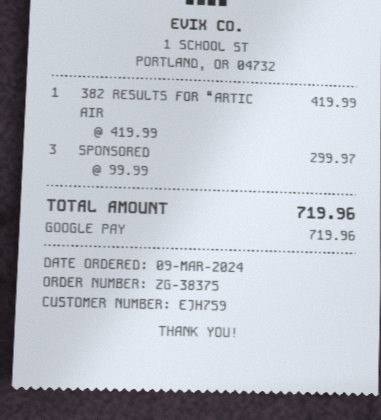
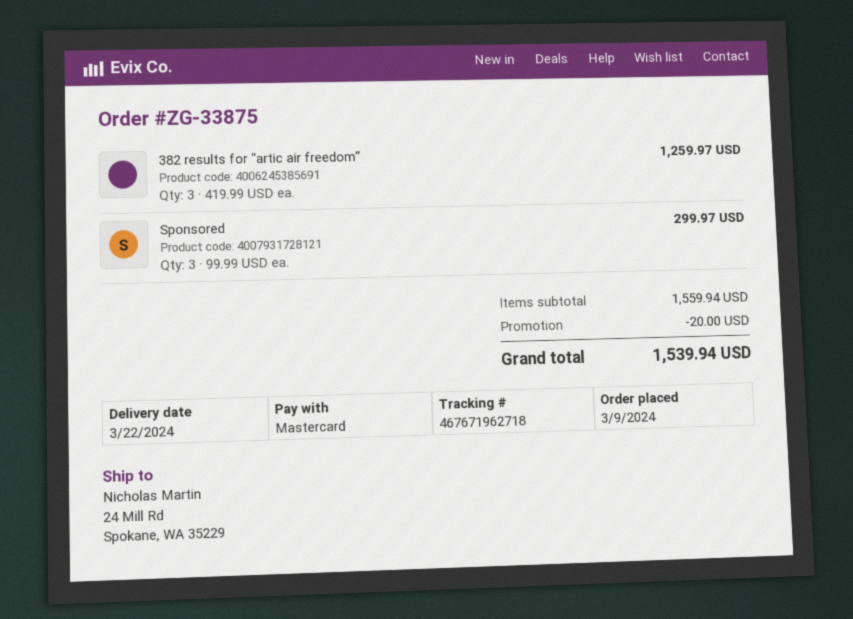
order number: ZG-38375 -> ZG-33875
payment method: Google Pay -> Mastercard
382 RESULTS FOR “ARTIC AIR: 1 x 419.99 = 419.99 -> 3 x 419.99 = 1259.97
discount: none -> 20.00
total: 719.96 -> 1539.94

